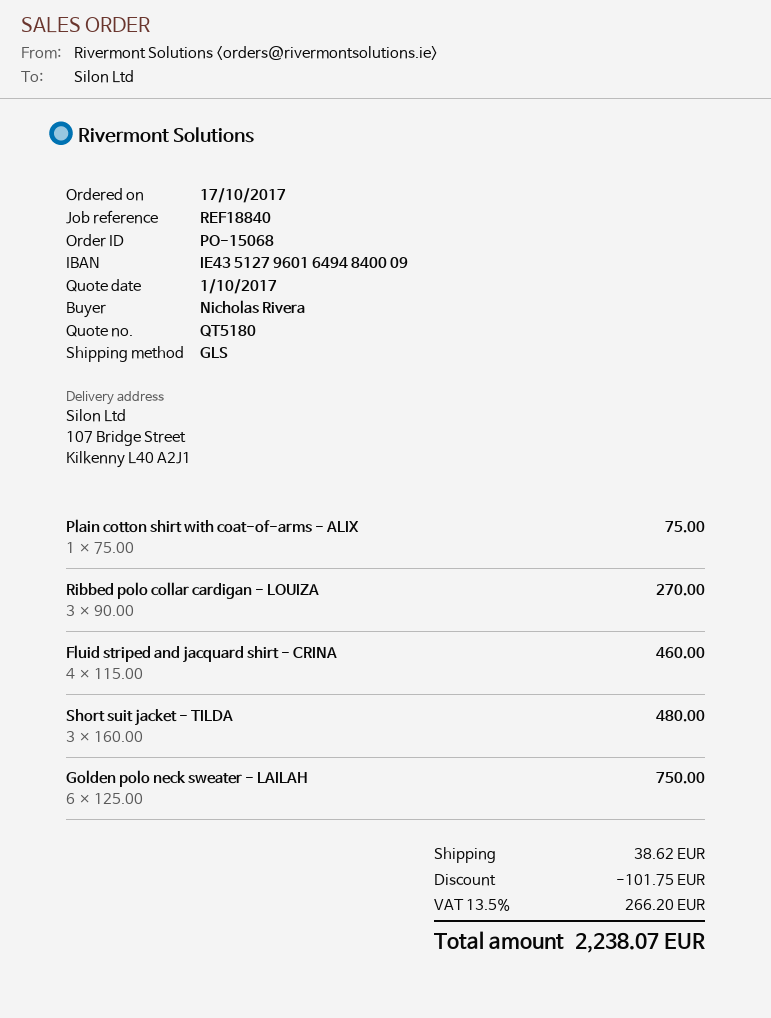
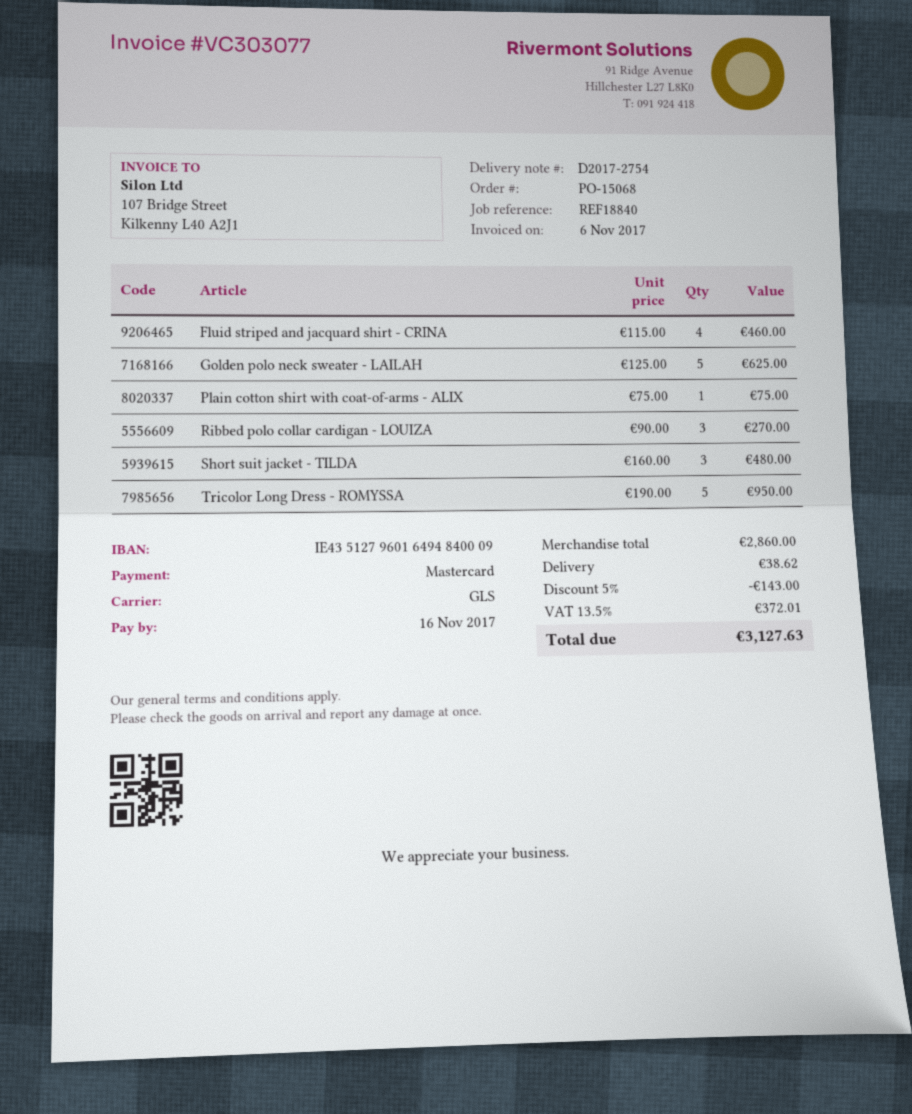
Golden polo neck sweater - LAILAH: 6 x 125.00 = 750.00 -> 5 x 125.00 = 625.00
Tricolor Long Dress - ROMYSSA: none -> 5 x 190.00 = 950.00
discount: 101.75 -> 143.00
tax: 13.5% = 266.20 -> 13.5% = 372.01
total: 2238.07 -> 3127.63

